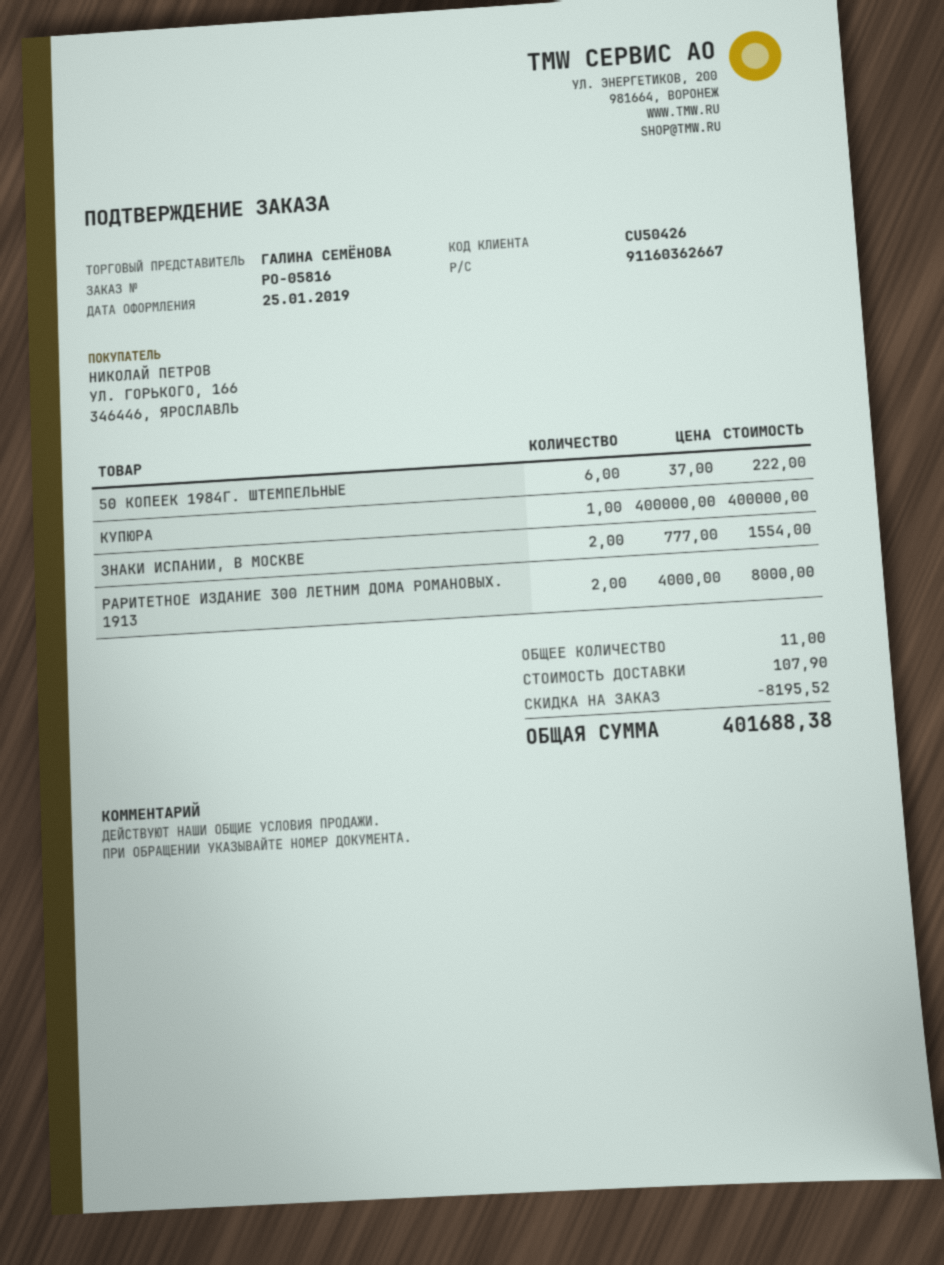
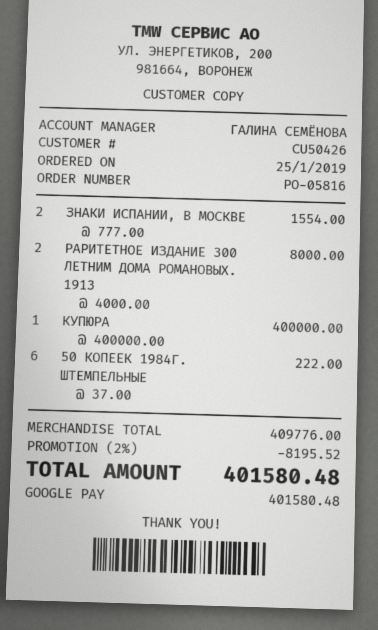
shipping: 107.90 -> none
total: 401688.38 -> 401580.48

